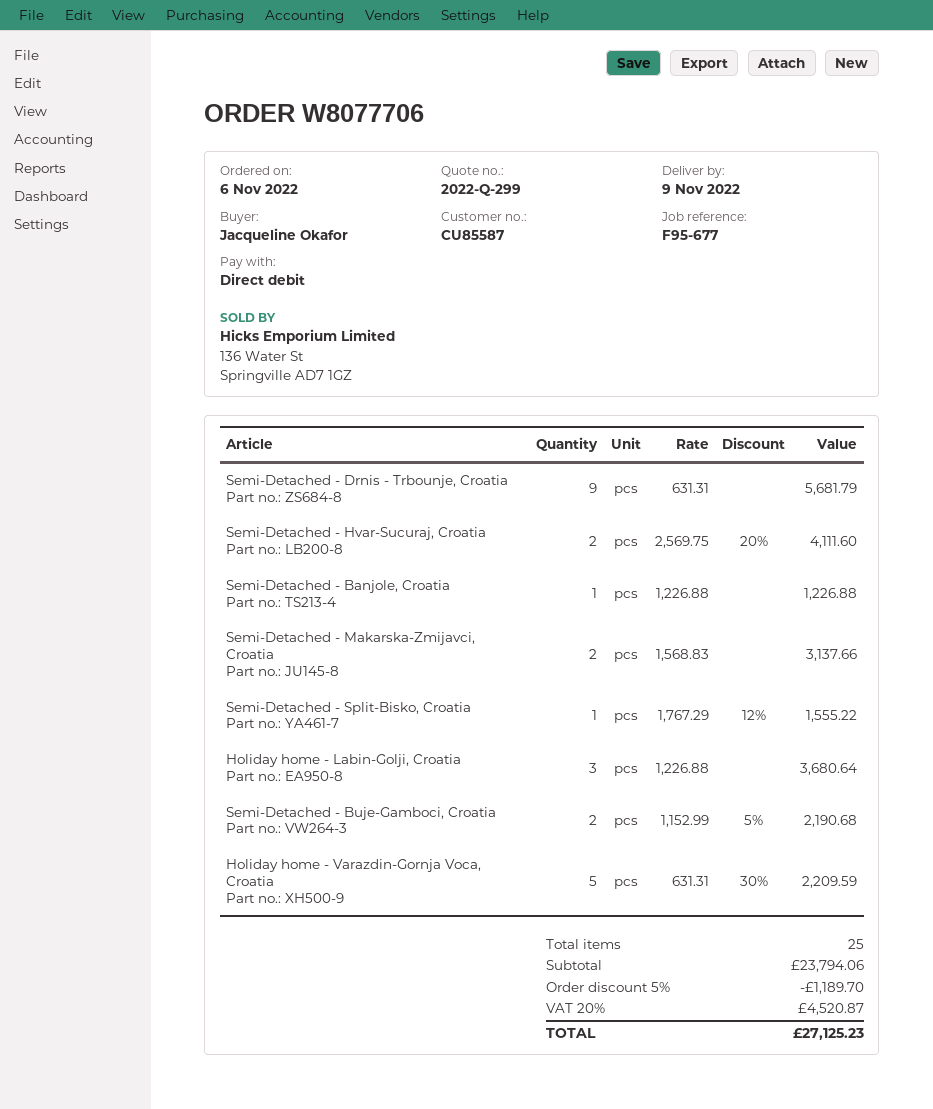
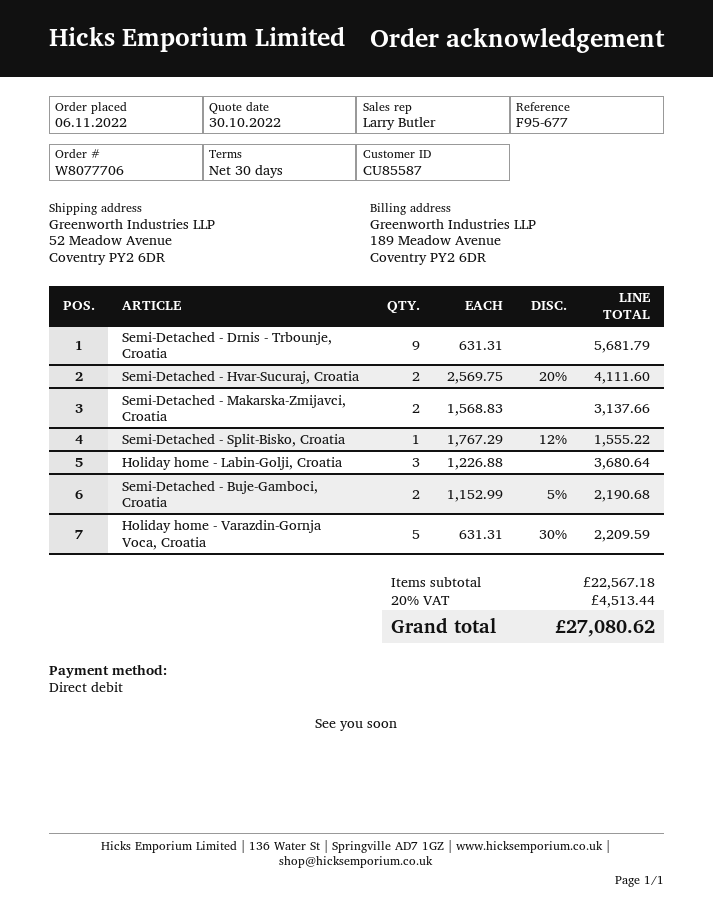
Semi-Detached - Banjole, Croatia: 1 x 1226.88 = 1226.88 -> none
subtotal: 23794.06 -> 22567.18
discount: 5% = 1189.70 -> none
tax: 20% = 4520.87 -> 20% = 4513.44
total: 27125.23 -> 27080.62

